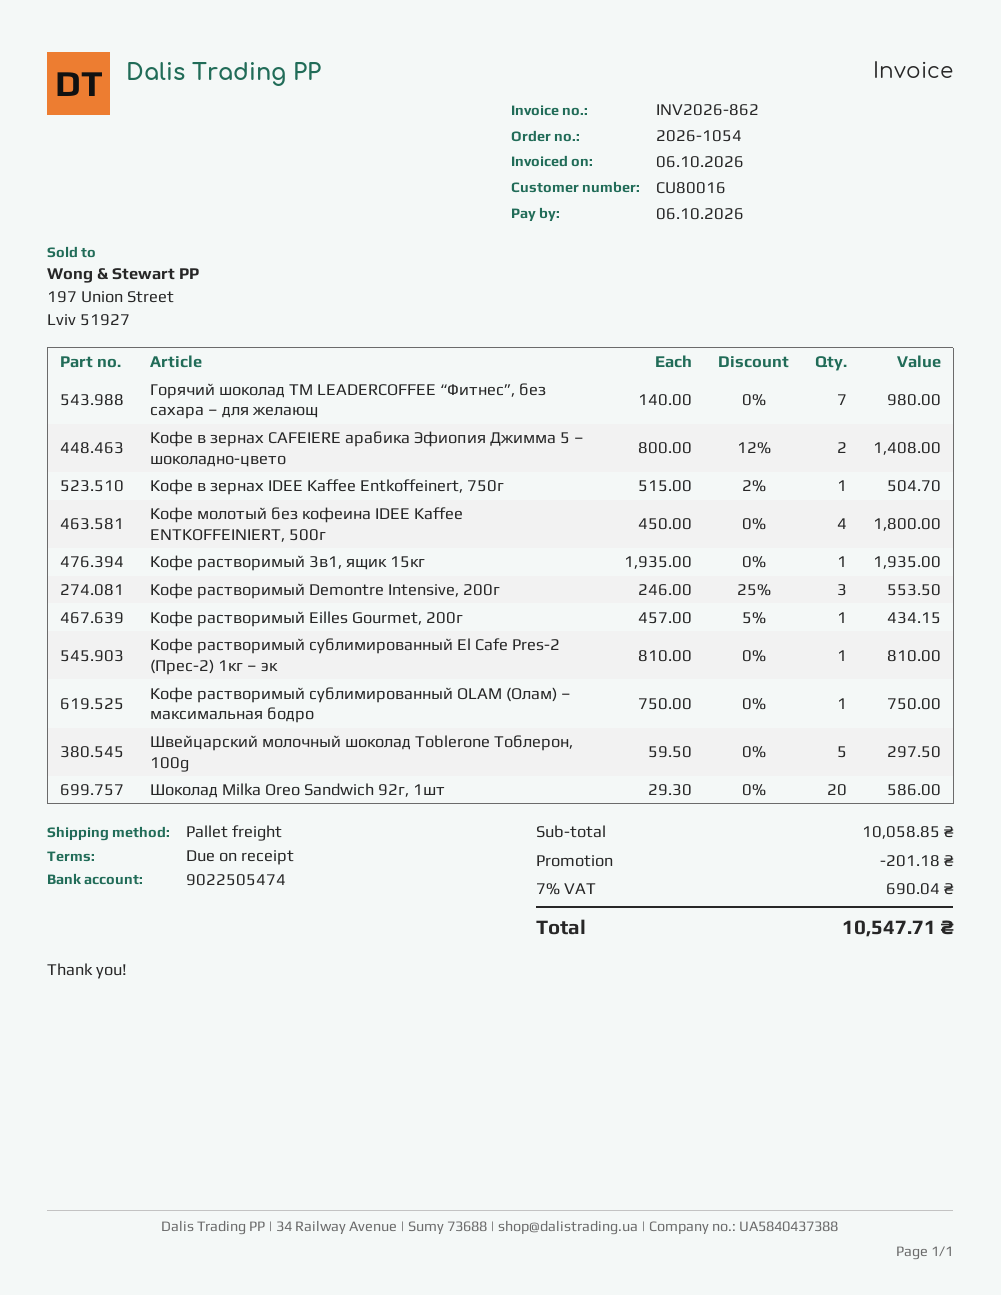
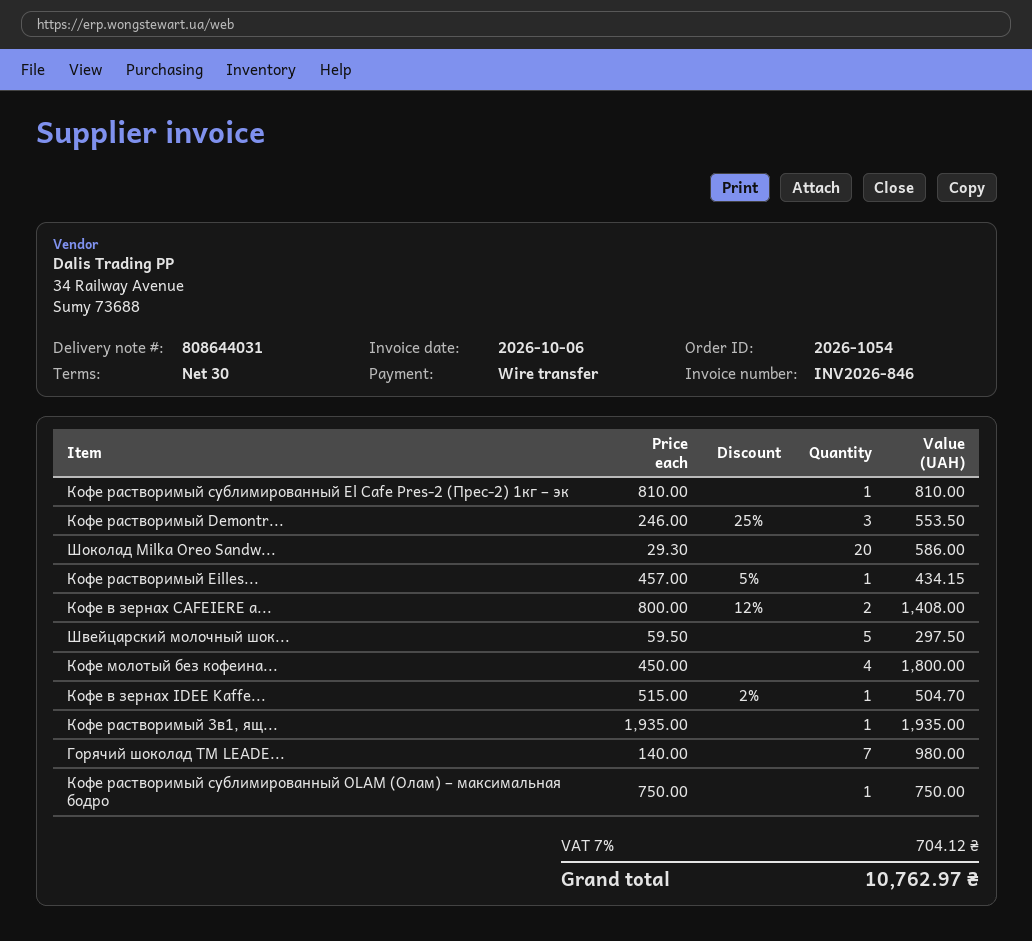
invoice number: INV2026-862 -> INV2026-846
payment terms: on receipt -> 30 days
discount: 201.18 -> none
tax: 7% = 690.04 -> 7% = 704.12
total: 10547.71 -> 10762.97

